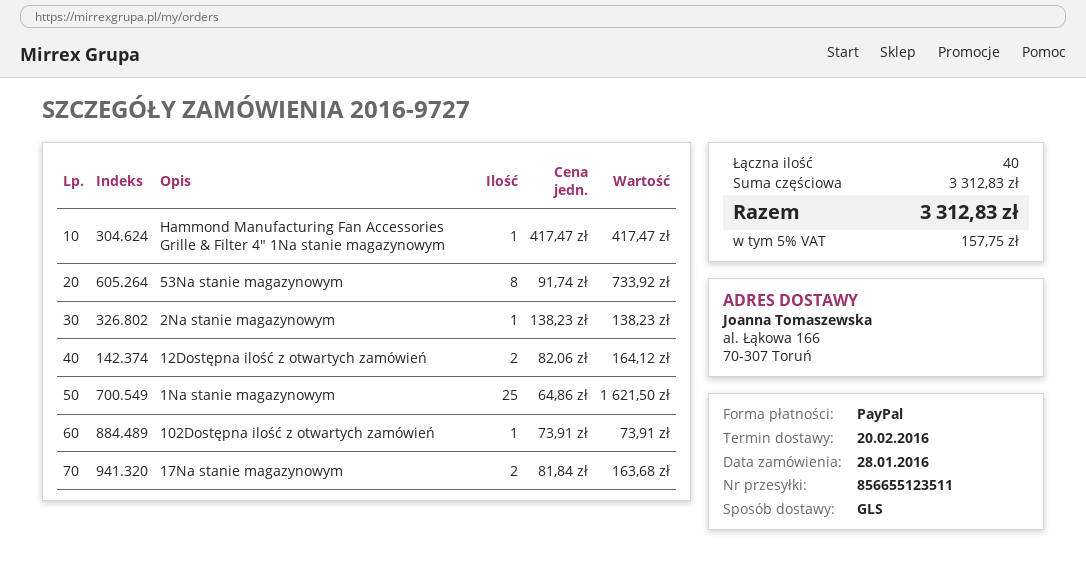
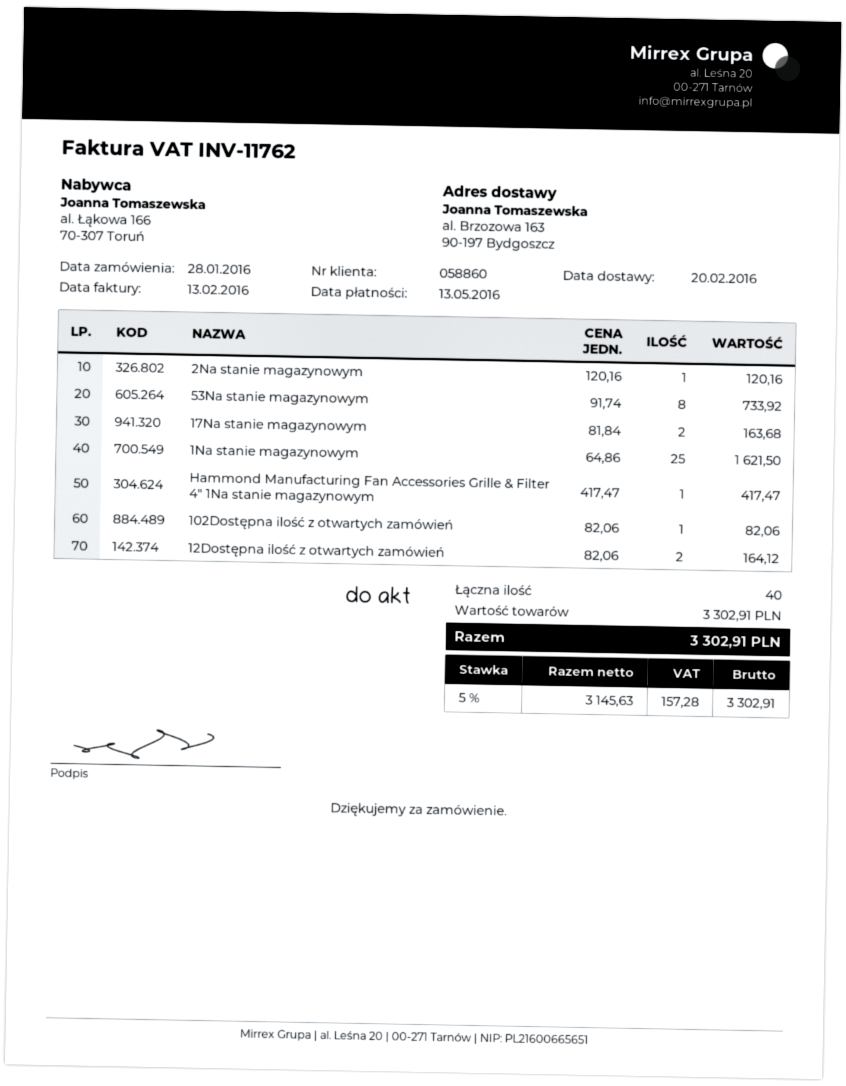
ship to: al. Łąkowa 166, 70-307 Toruń -> al. Brzozowa 163, 90-197 Bydgoszcz
2Na stanie magazynowym: 1 x 138.23 = 138.23 -> 1 x 120.16 = 120.16
102Dostępna ilość z otwartych zamówień: 1 x 73.91 = 73.91 -> 1 x 82.06 = 82.06
subtotal: 3312.83 -> 3302.91
tax: 5% = 157.75 -> 5% = 157.28
total: 3312.83 -> 3302.91

